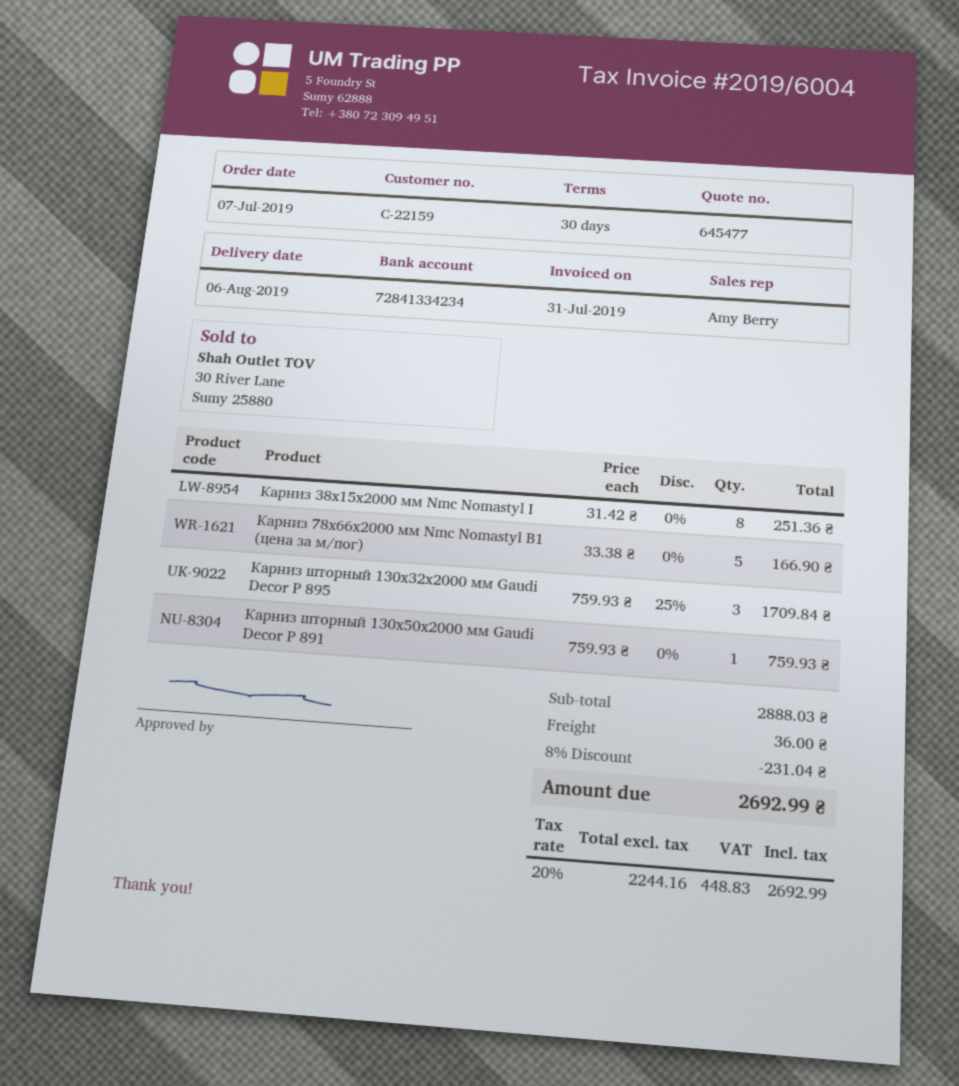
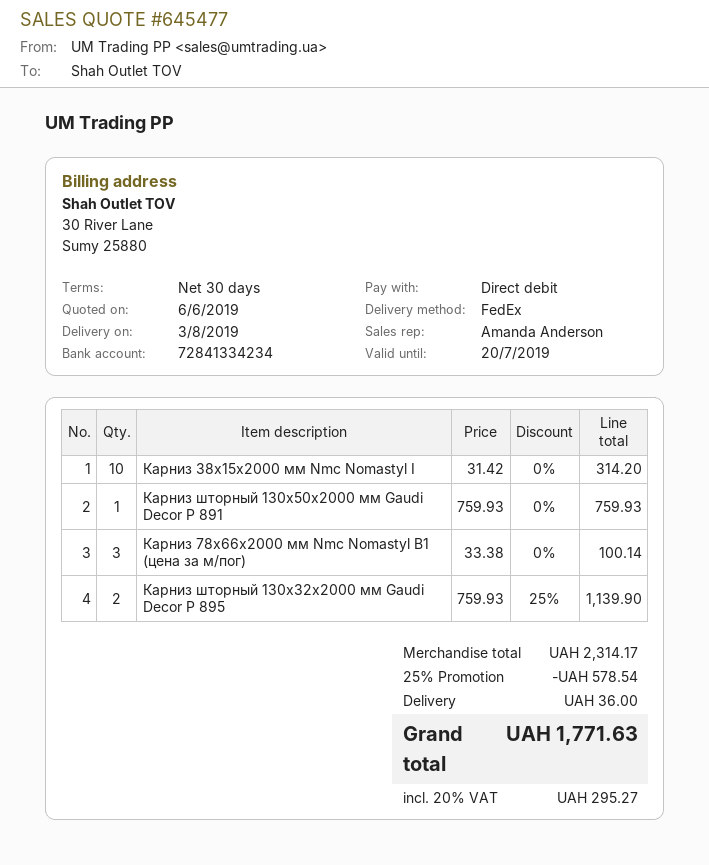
delivery date: 2019-08-06 -> 2019-08-03
sales rep: Amy Berry -> Amanda Anderson
Карниз 38x15x2000 мм Nmc Nomastyl I: 8 x 31.42 = 251.36 -> 10 x 31.42 = 314.20
Карниз 78x66x2000 мм Nmc Nomastyl B1 (цена за м/пог): 5 x 33.38 = 166.90 -> 3 x 33.38 = 100.14
Карниз шторный 130x32x2000 мм Gaudi Decor P 895: 3 x 759.93 - 25% = 1709.84 -> 2 x 759.93 - 25% = 1139.90
subtotal: 2888.03 -> 2314.17
discount: 8% = 231.04 -> 25% = 578.54
tax: 20% = 448.83 -> 20% = 295.27
total: 2692.99 -> 1771.63

